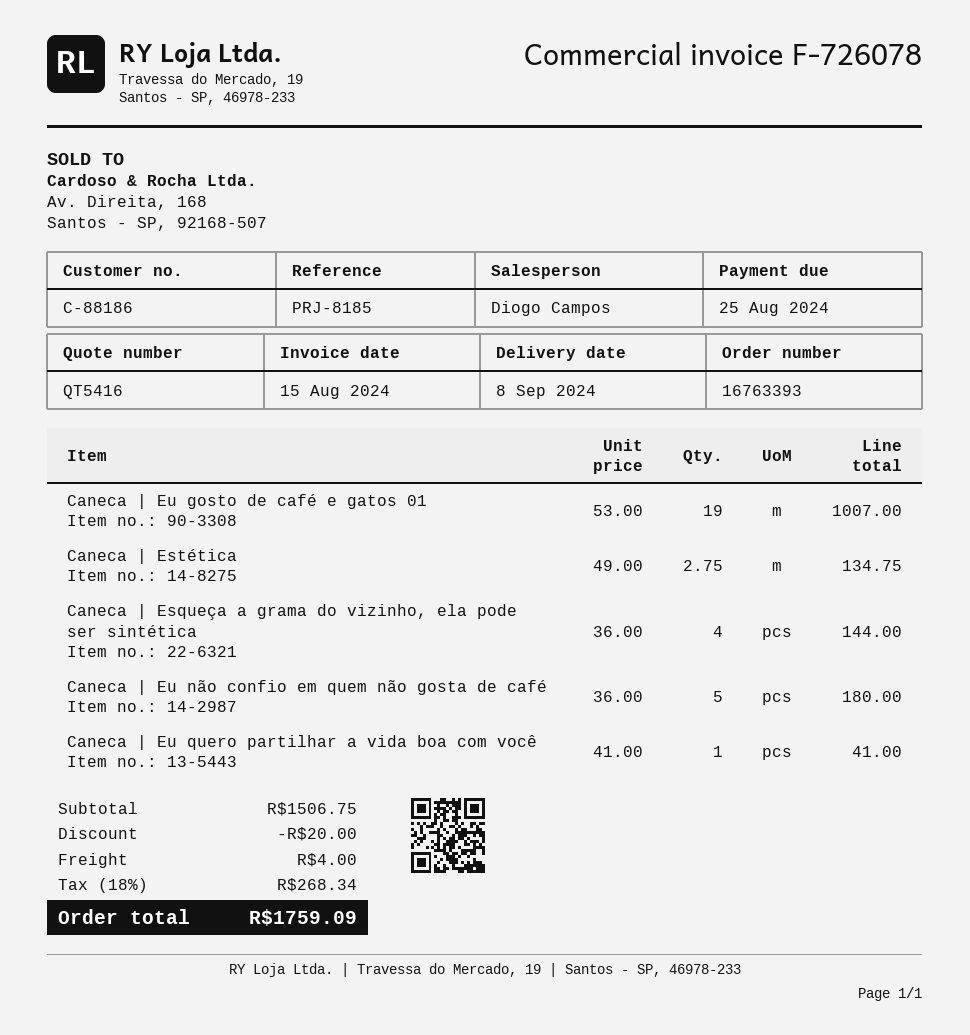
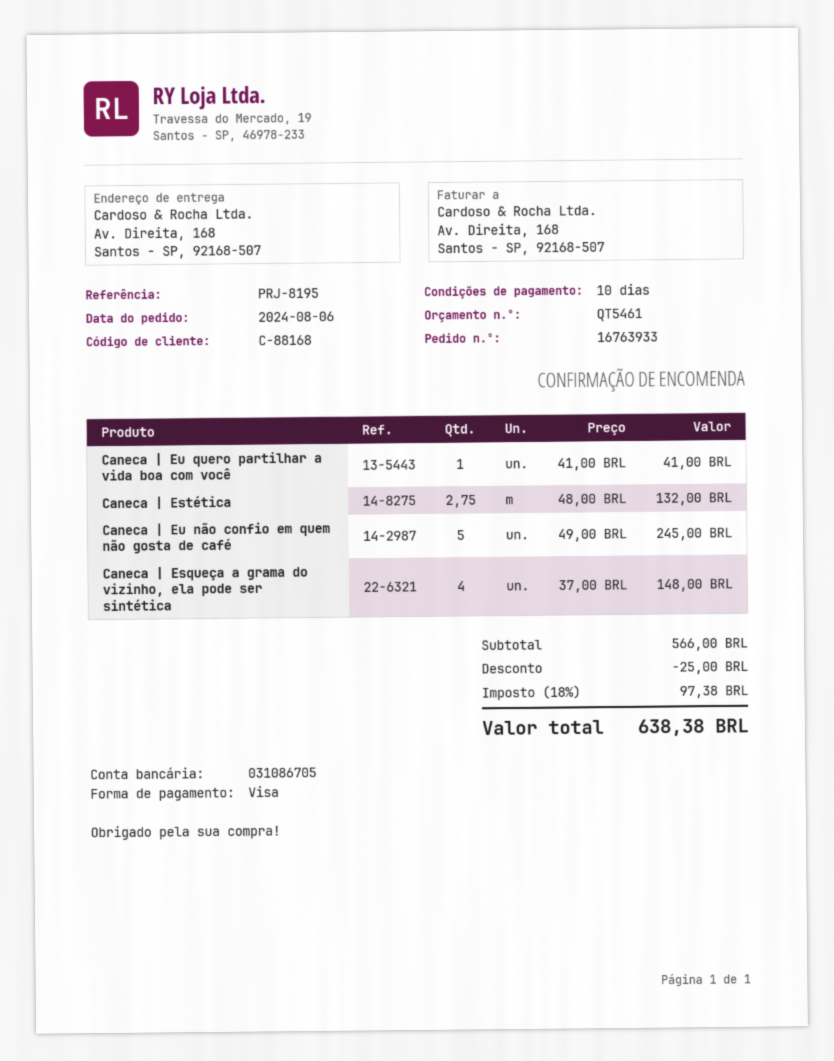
quote number: QT5416 -> QT5461
order number: 16763393 -> 16763933
customer number: C-88186 -> C-88168
reference: PRJ-8185 -> PRJ-8195
Caneca | Eu gosto de café e gatos 01: 19 x 53.00 = 1007.00 -> none
Caneca | Estética: 2.75 x 49.00 = 134.75 -> 2.75 x 48.00 = 132.00
Caneca | Esqueça a grama do vizinho, ela pode ser sintética: 4 x 36.00 = 144.00 -> 4 x 37.00 = 148.00
Caneca | Eu não confio em quem não gosta de café: 5 x 36.00 = 180.00 -> 5 x 49.00 = 245.00
subtotal: 1506.75 -> 566.00
discount: 20.00 -> 25.00
shipping: 4.00 -> none
tax: 18% = 268.34 -> 18% = 97.38
total: 1759.09 -> 638.38

